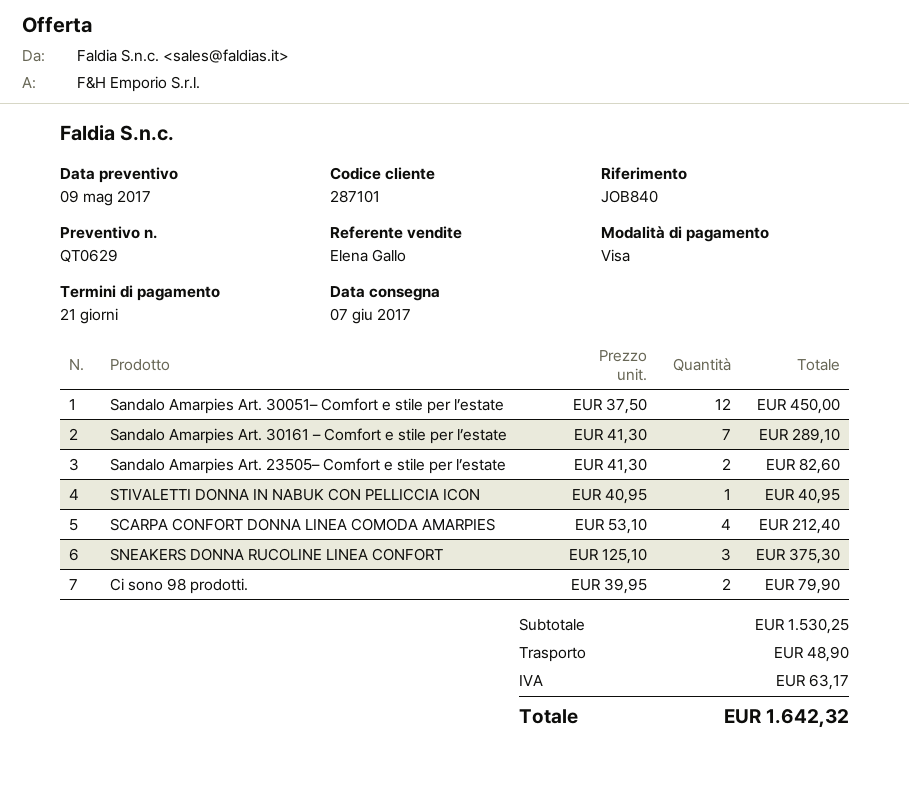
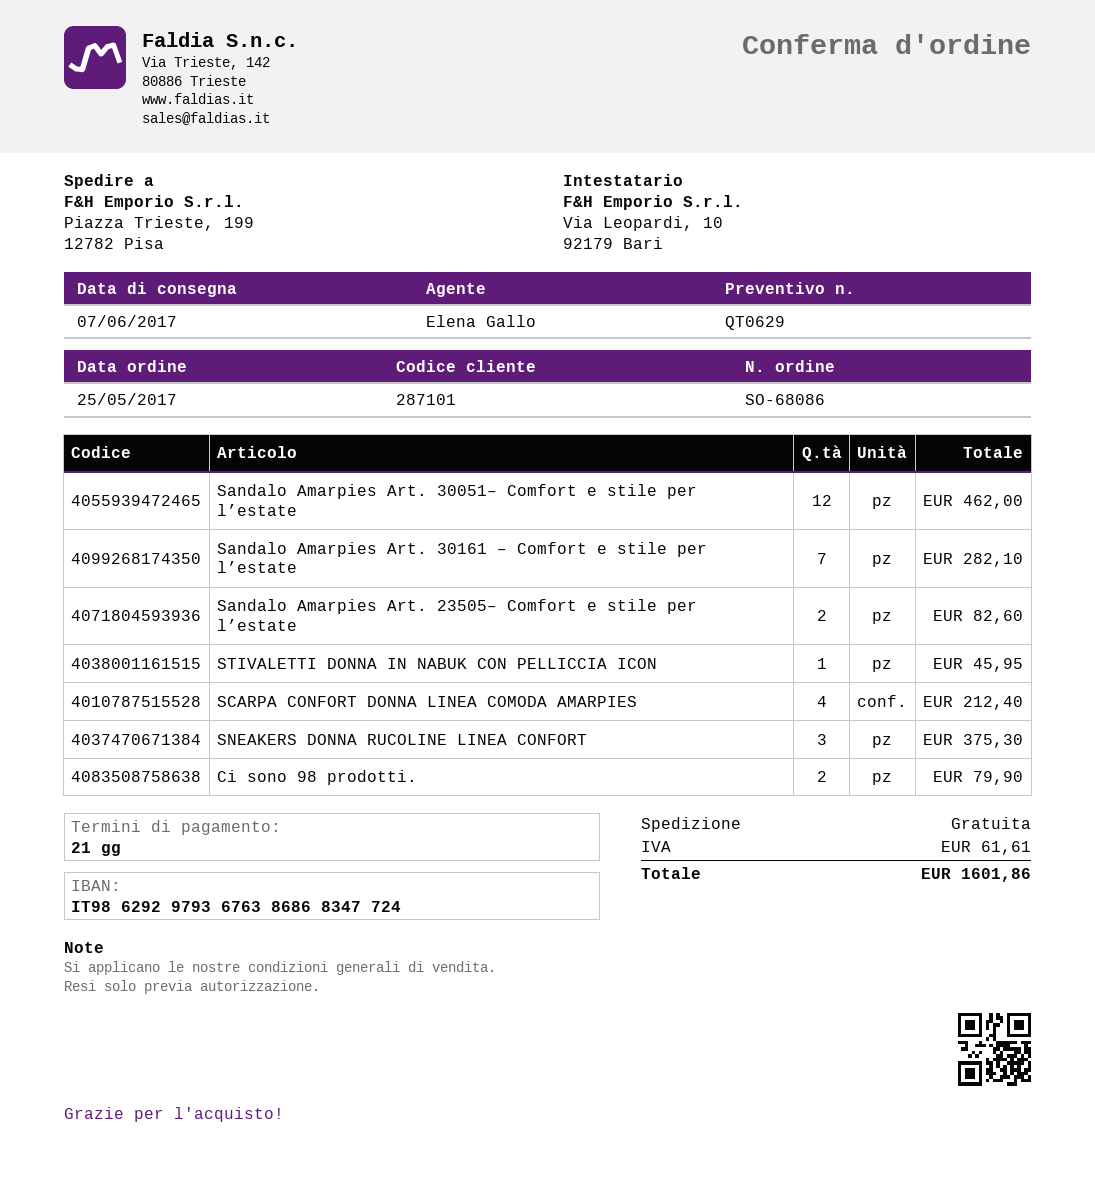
Sandalo Amarpies Art. 30051– Comfort e stile per l’estate: 12 for 450.00 -> 12 for 462.00
Sandalo Amarpies Art. 30161 – Comfort e stile per l’estate: 7 for 289.10 -> 7 for 282.10
STIVALETTI DONNA IN NABUK CON PELLICCIA ICON: 1 for 40.95 -> 1 for 45.95
shipping: 48.90 -> 0.00
tax: 63.17 -> 61.61
total: 1642.32 -> 1601.86

